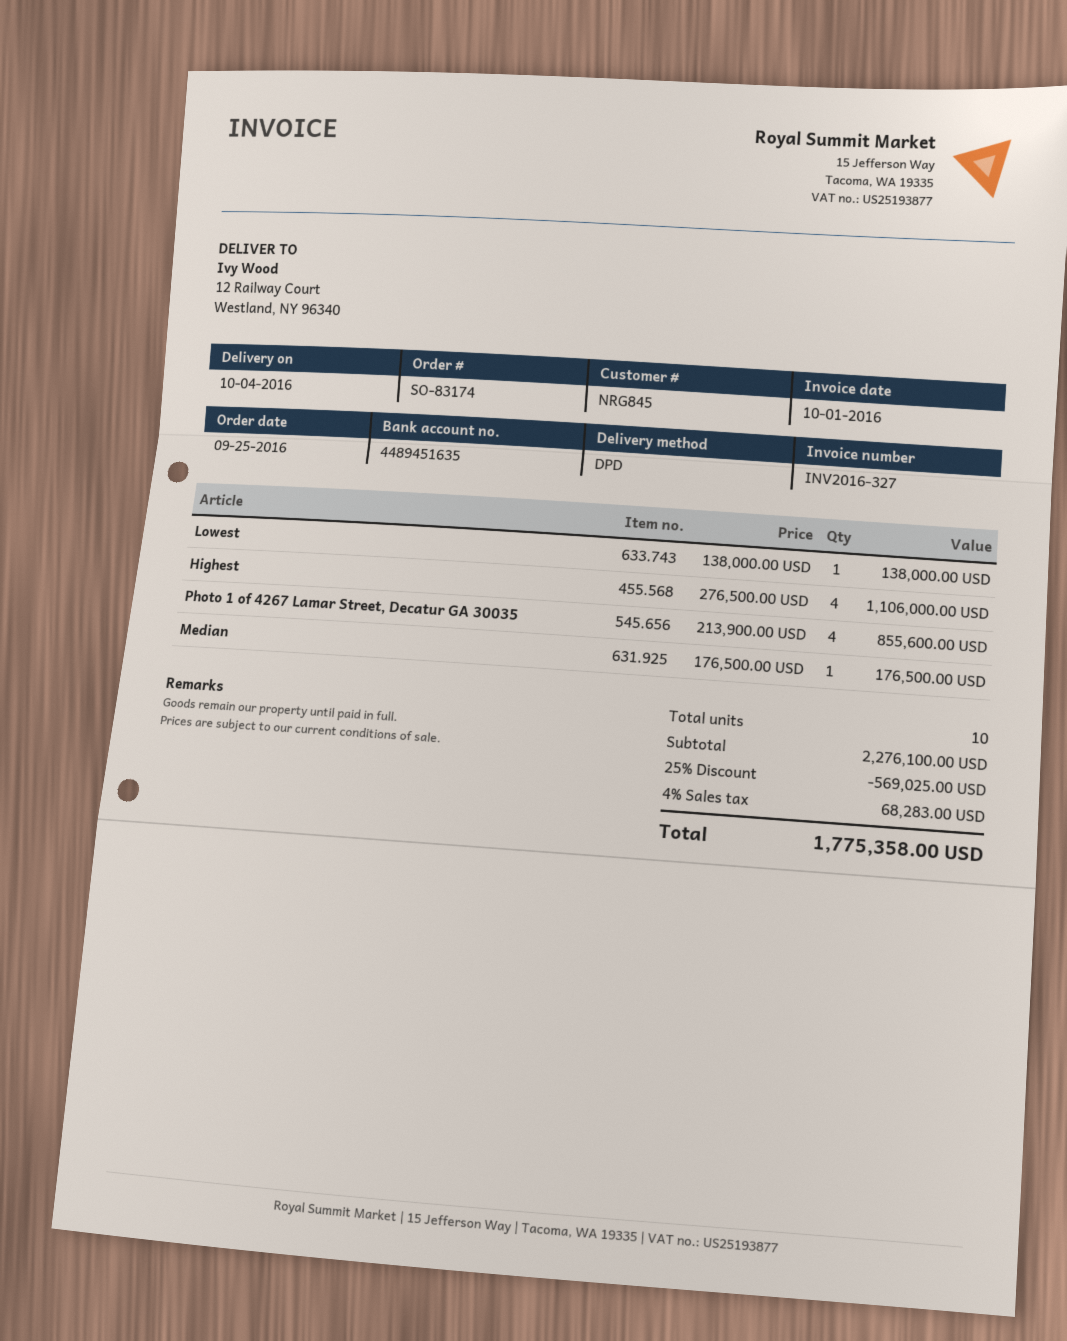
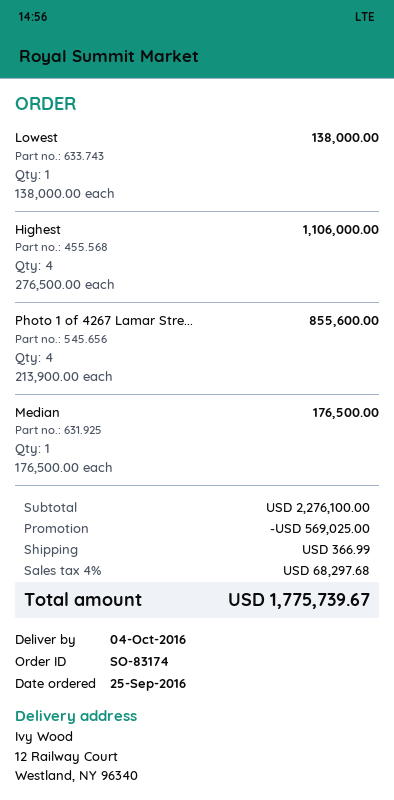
shipping: none -> 366.99
tax: 4% = 68283.00 -> 4% = 68297.68
total: 1775358.00 -> 1775739.67

